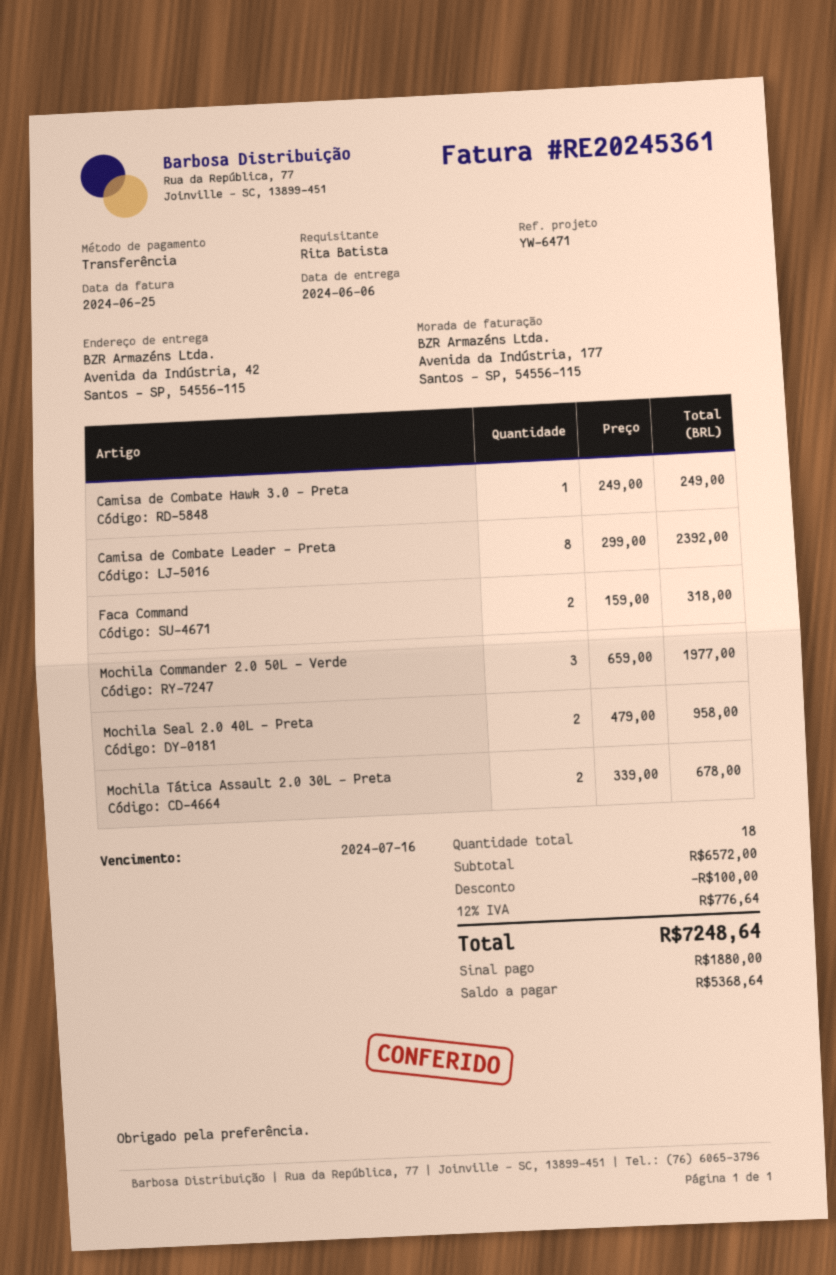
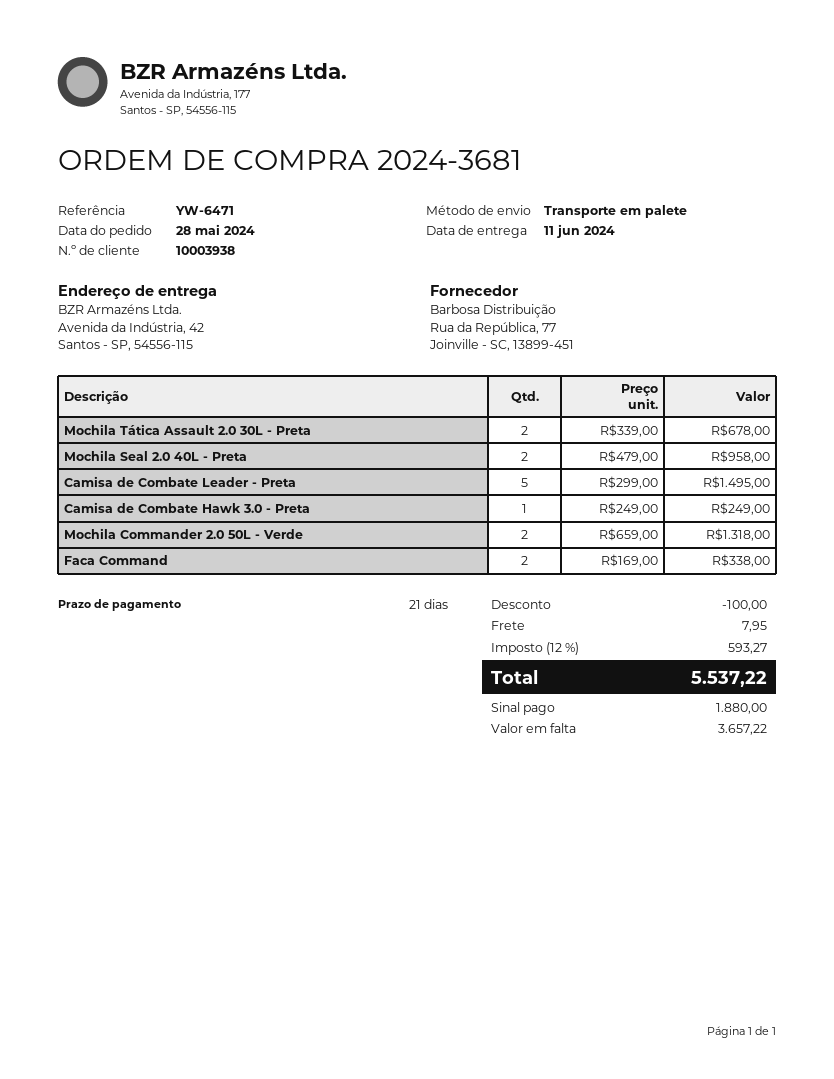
delivery date: 2024-06-06 -> 2024-06-11
Camisa de Combate Leader - Preta: 8 x 299.00 = 2392.00 -> 5 x 299.00 = 1495.00
Faca Command: 2 x 159.00 = 318.00 -> 2 x 169.00 = 338.00
Mochila Commander 2.0 50L - Verde: 3 x 659.00 = 1977.00 -> 2 x 659.00 = 1318.00
shipping: none -> 7.95
tax: 12% = 776.64 -> 12% = 593.27
total: 7248.64 -> 5537.22
balance: 5368.64 -> 3657.22

